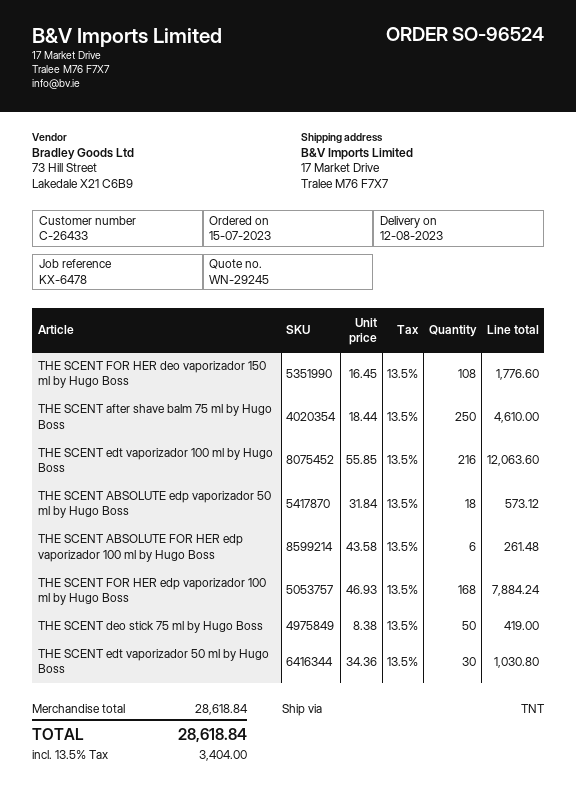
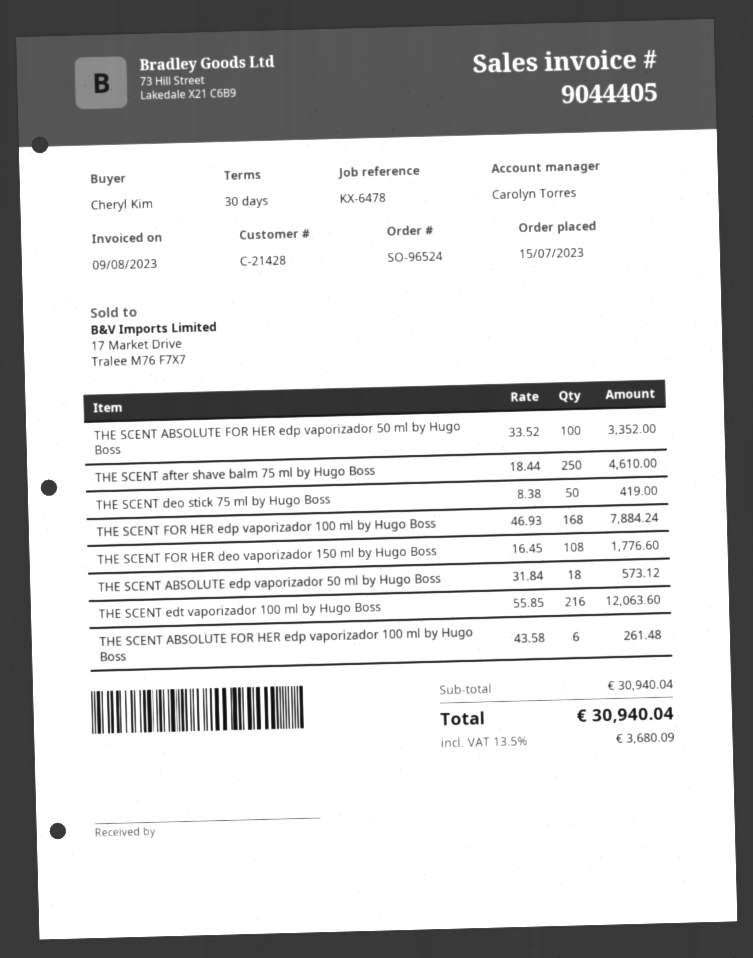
customer number: C-26433 -> C-21428
THE SCENT edt vaporizador 50 ml by Hugo Boss: 30 x 34.36 = 1030.80 -> none
THE SCENT ABSOLUTE FOR HER edp vaporizador 50 ml by Hugo Boss: none -> 100 x 33.52 = 3352.00
subtotal: 28618.84 -> 30940.04
tax: 13.5% = 3404.00 -> 13.5% = 3680.09
total: 28618.84 -> 30940.04

